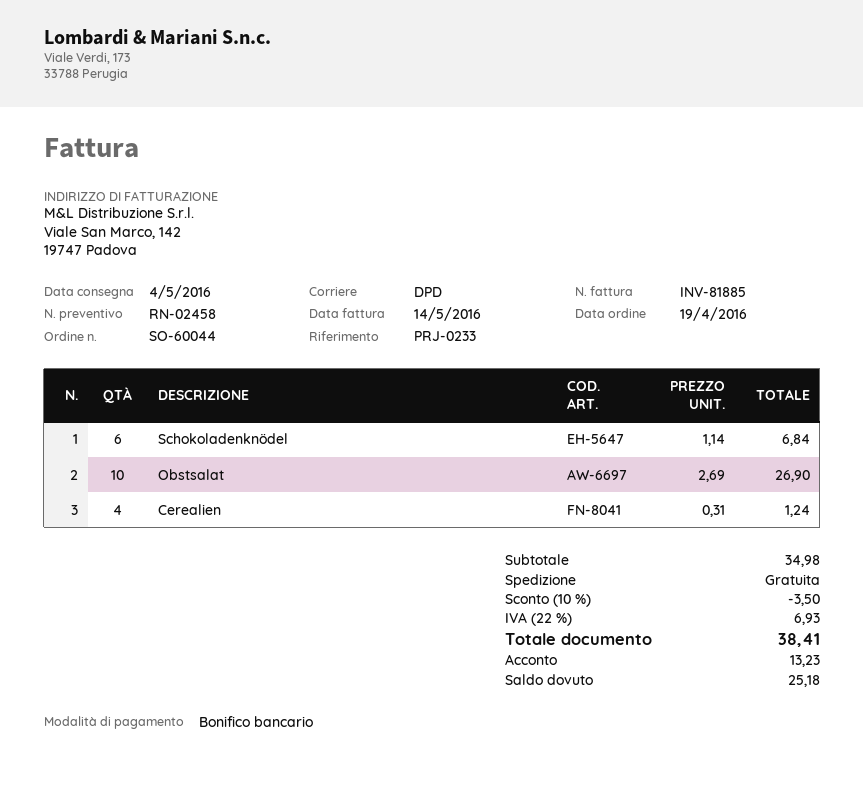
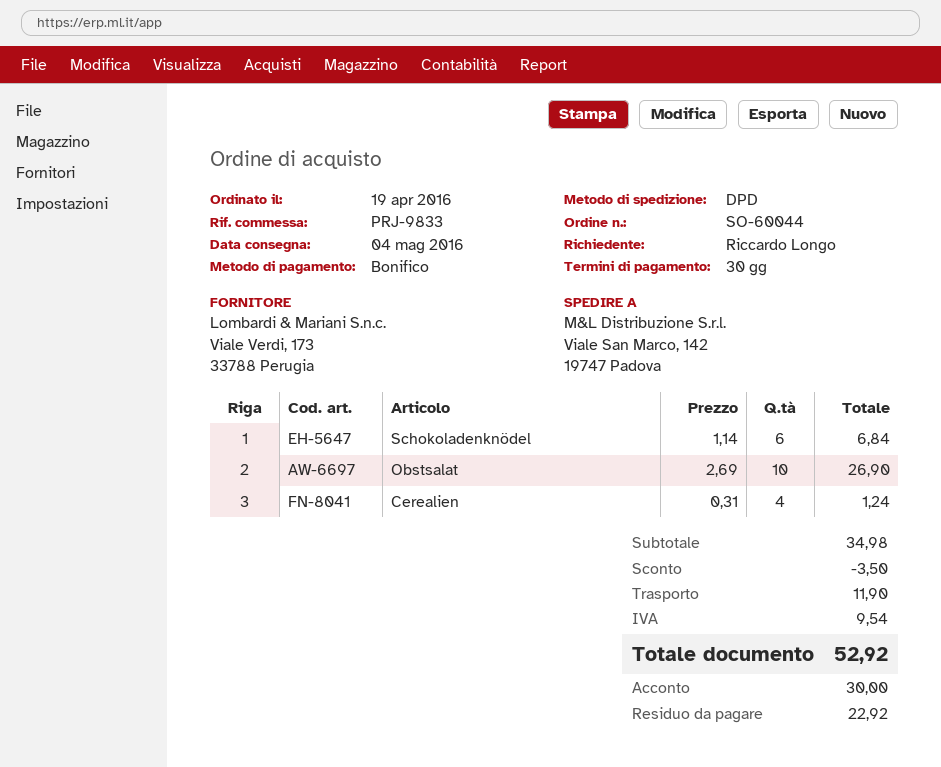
reference: PRJ-0233 -> PRJ-9833
shipping: 0.00 -> 11.90
tax: 6.93 -> 9.54
total: 38.41 -> 52.92
deposit: 13.23 -> 30.00
balance: 25.18 -> 22.92

